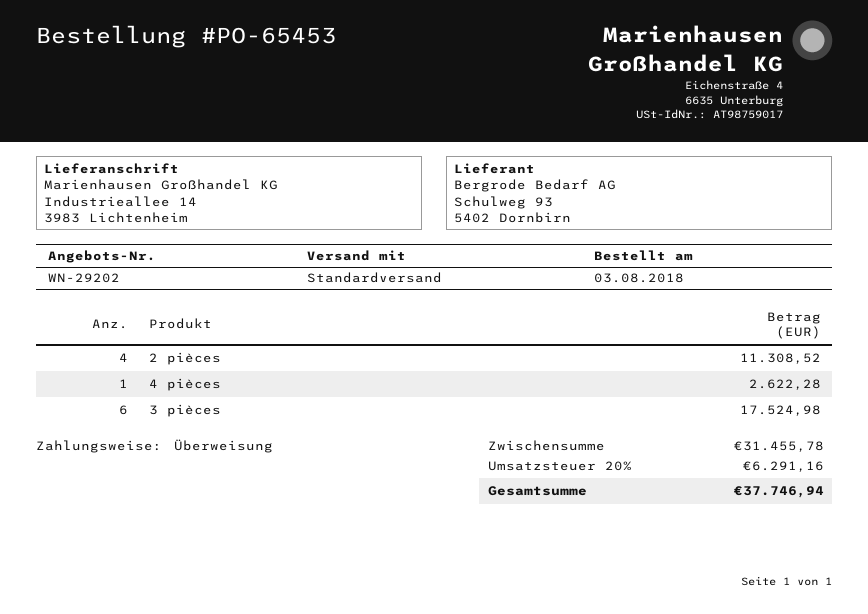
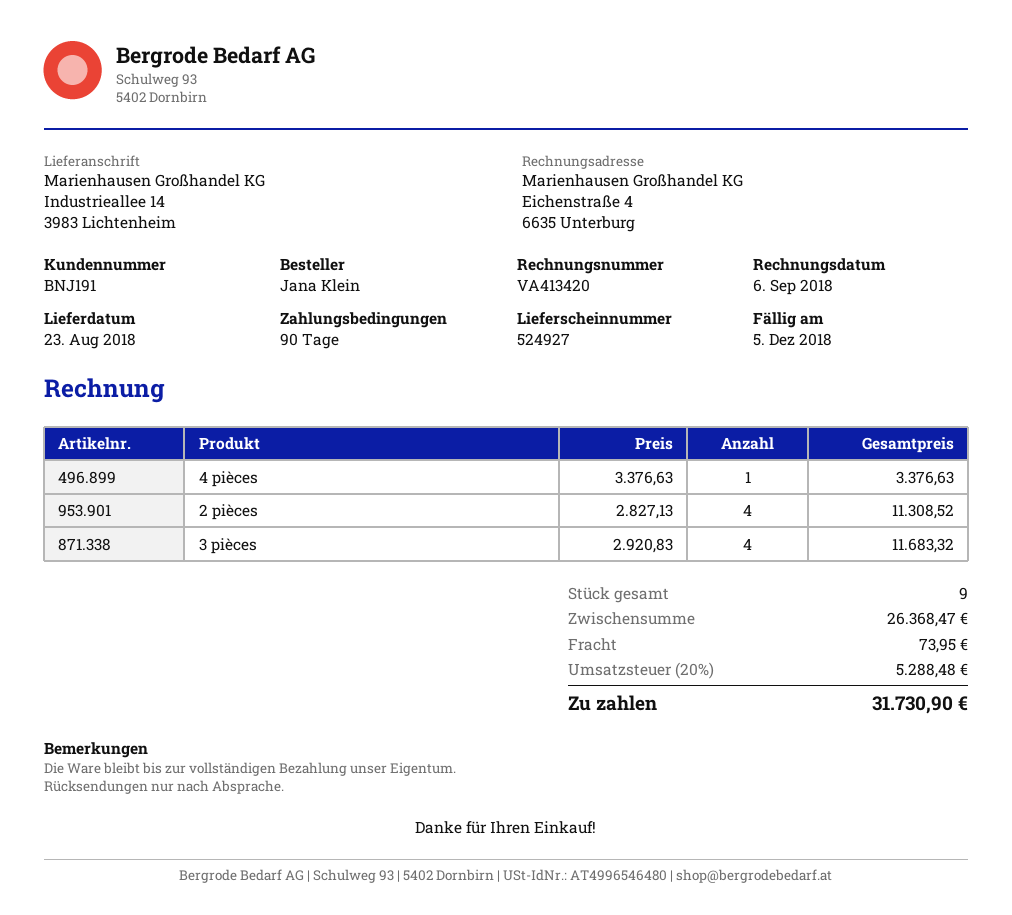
4 pièces: 1 for 2622.28 -> 1 for 3376.63
3 pièces: 6 for 17524.98 -> 4 for 11683.32
subtotal: 31455.78 -> 26368.47
shipping: none -> 73.95
tax: 20% = 6291.16 -> 20% = 5288.48
total: 37746.94 -> 31730.90

